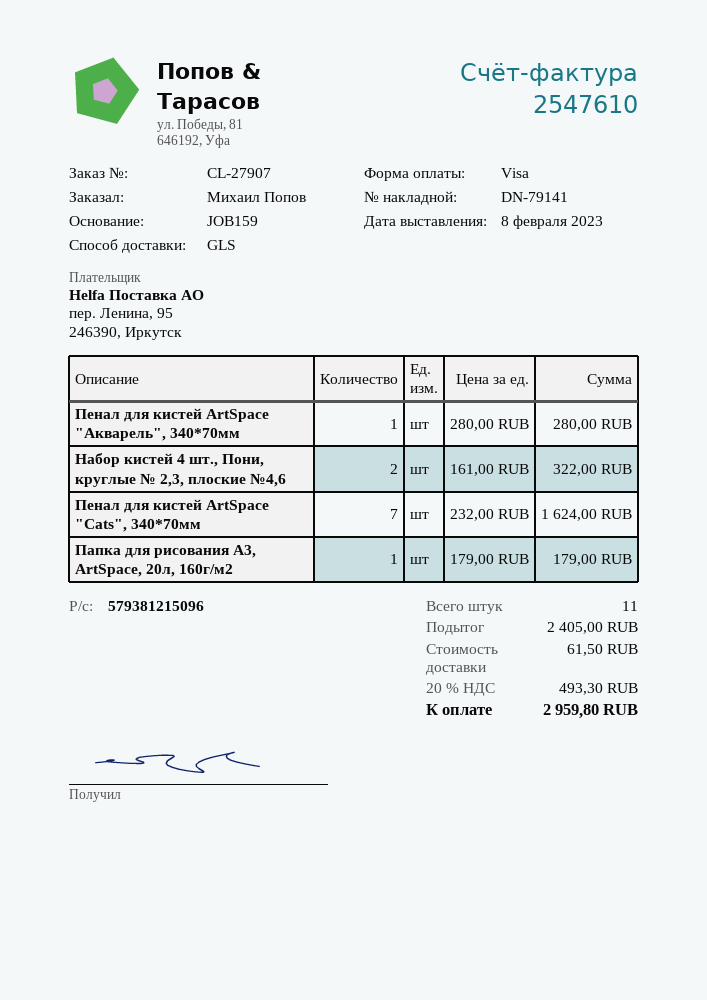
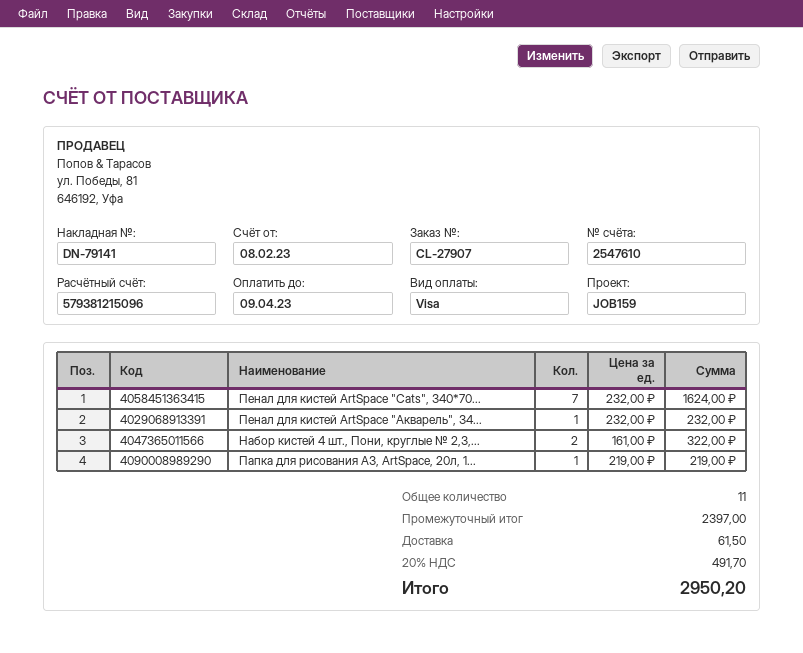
Пенал для кистей ArtSpace "Акварель", 340*70мм: 1 x 280.00 = 280.00 -> 1 x 232.00 = 232.00
Папка для рисования А3, ArtSpace, 20л, 160г/м2: 1 x 179.00 = 179.00 -> 1 x 219.00 = 219.00
subtotal: 2405.00 -> 2397.00
tax: 20% = 493.30 -> 20% = 491.70
total: 2959.80 -> 2950.20

